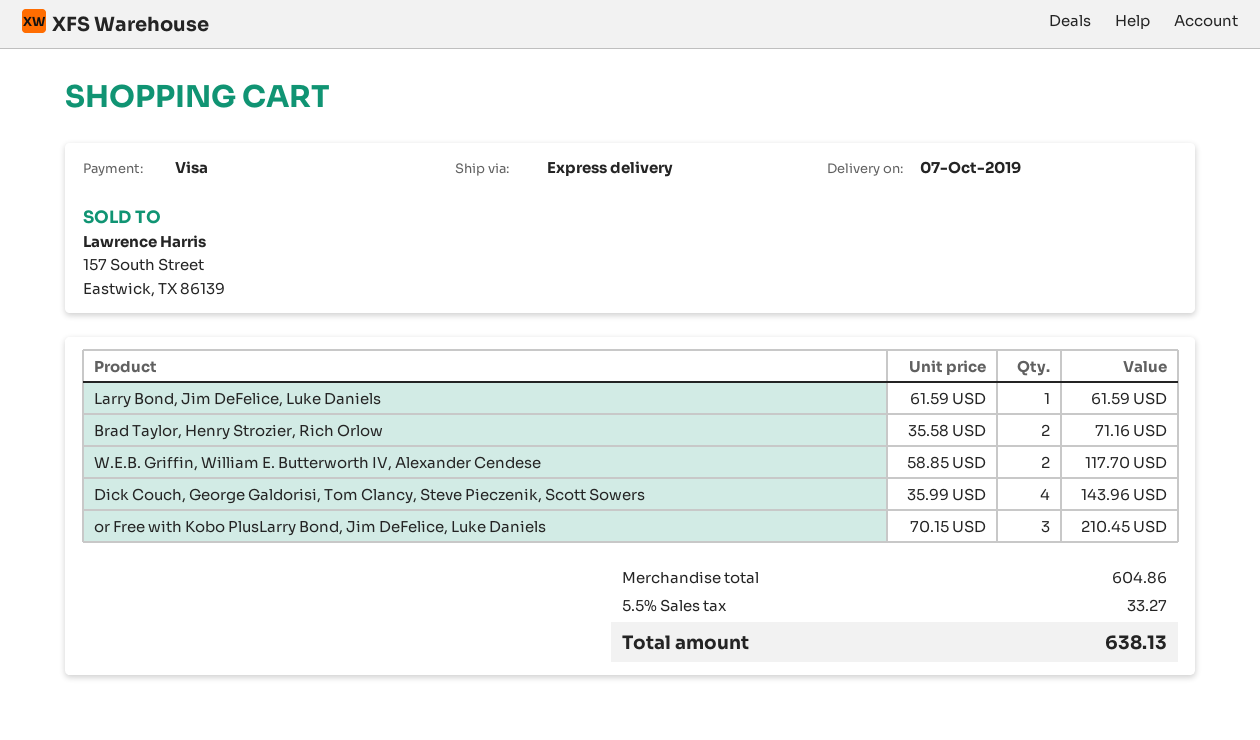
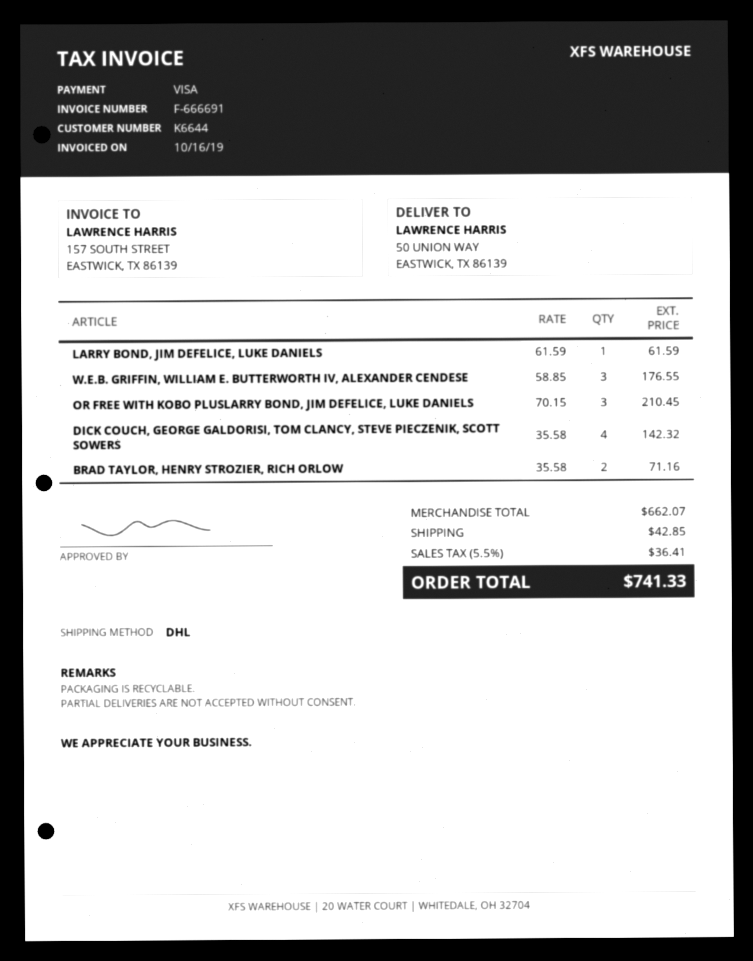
shipping method: express -> DHL
W.E.B. Griffin, William E. Butterworth IV, Alexander Cendese: 2 x 58.85 = 117.70 -> 3 x 58.85 = 176.55
Dick Couch, George Galdorisi, Tom Clancy, Steve Pieczenik, Scott Sowers: 4 x 35.99 = 143.96 -> 4 x 35.58 = 142.32
subtotal: 604.86 -> 662.07
shipping: none -> 42.85
tax: 5.5% = 33.27 -> 5.5% = 36.41
total: 638.13 -> 741.33

